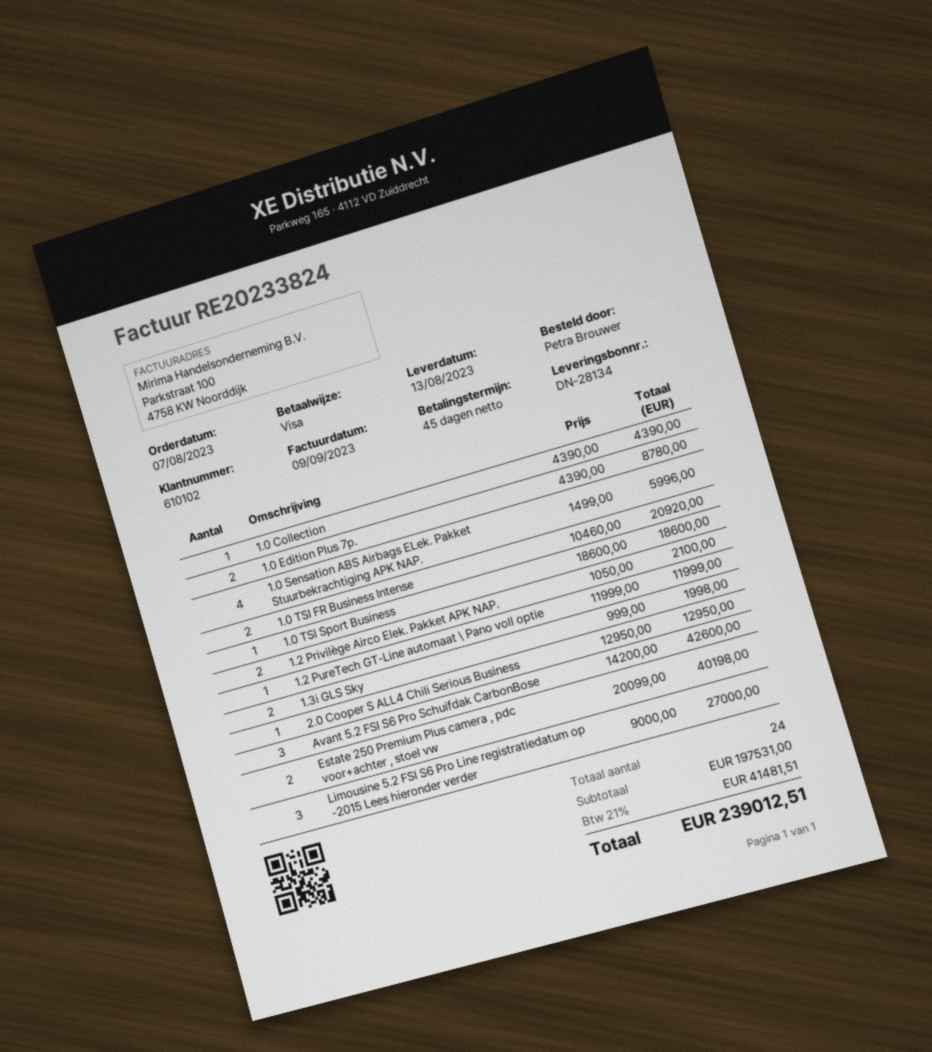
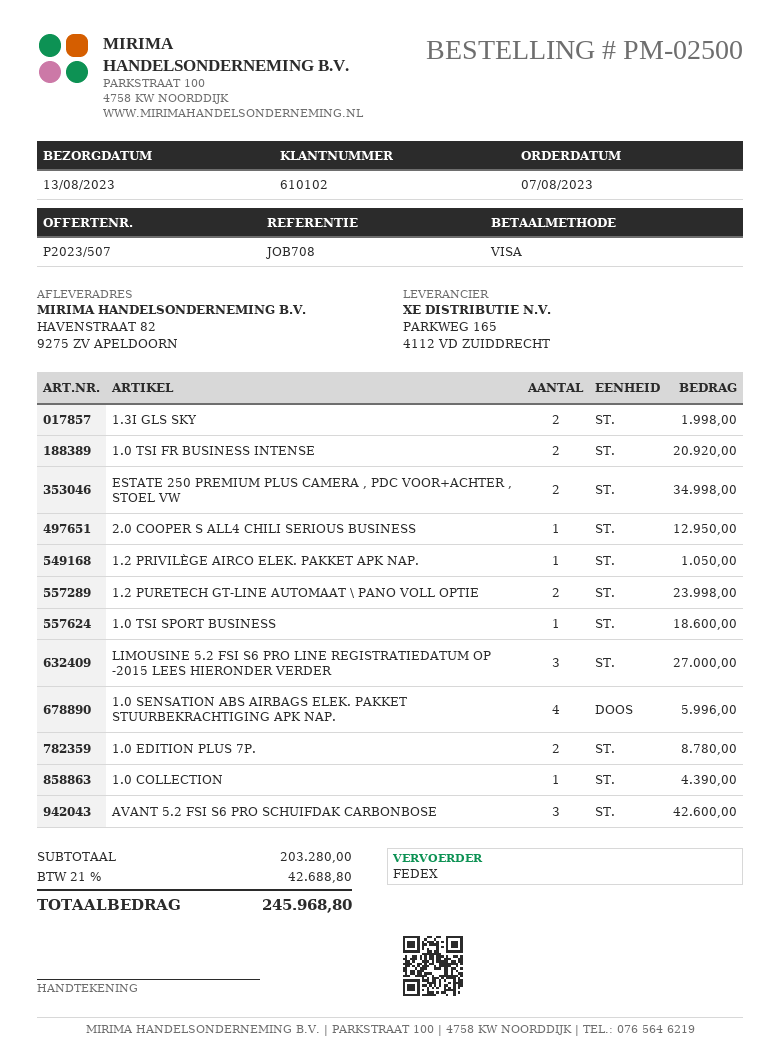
1.2 Privilège Airco Elek. Pakket APK NAP.: 2 for 2100.00 -> 1 for 1050.00
1.2 PureTech GT-Line automaat \ Pano voll optie: 1 for 11999.00 -> 2 for 23998.00
Estate 250 Premium Plus camera , pdc voor+achter , stoel vw: 2 for 40198.00 -> 2 for 34998.00
subtotal: 197531.00 -> 203280.00
tax: 21% = 41481.51 -> 21% = 42688.80
total: 239012.51 -> 245968.80

